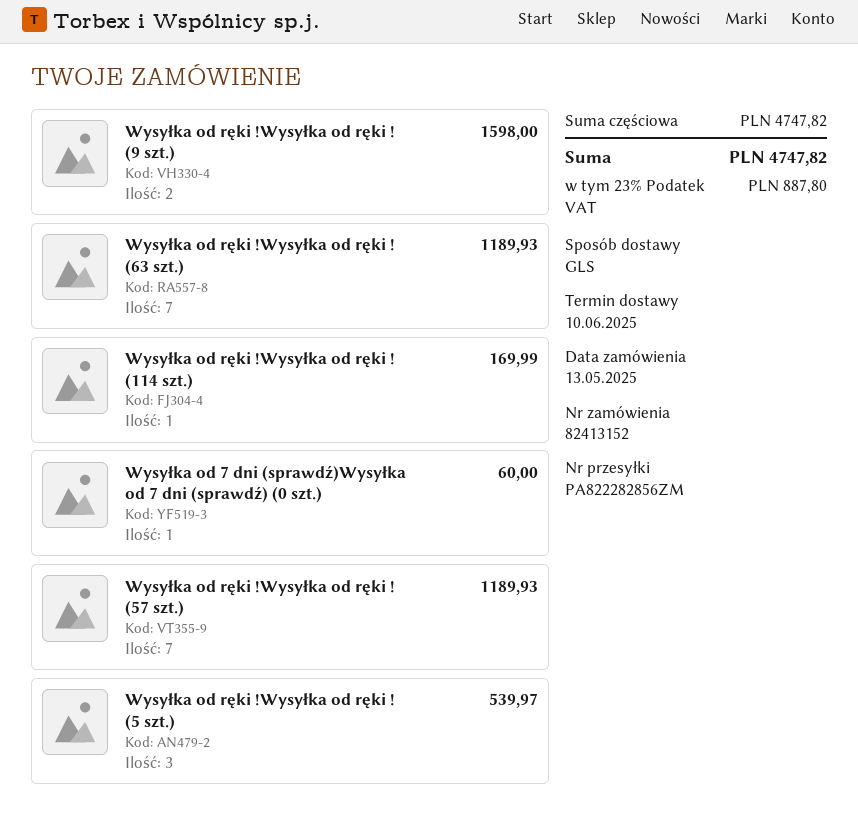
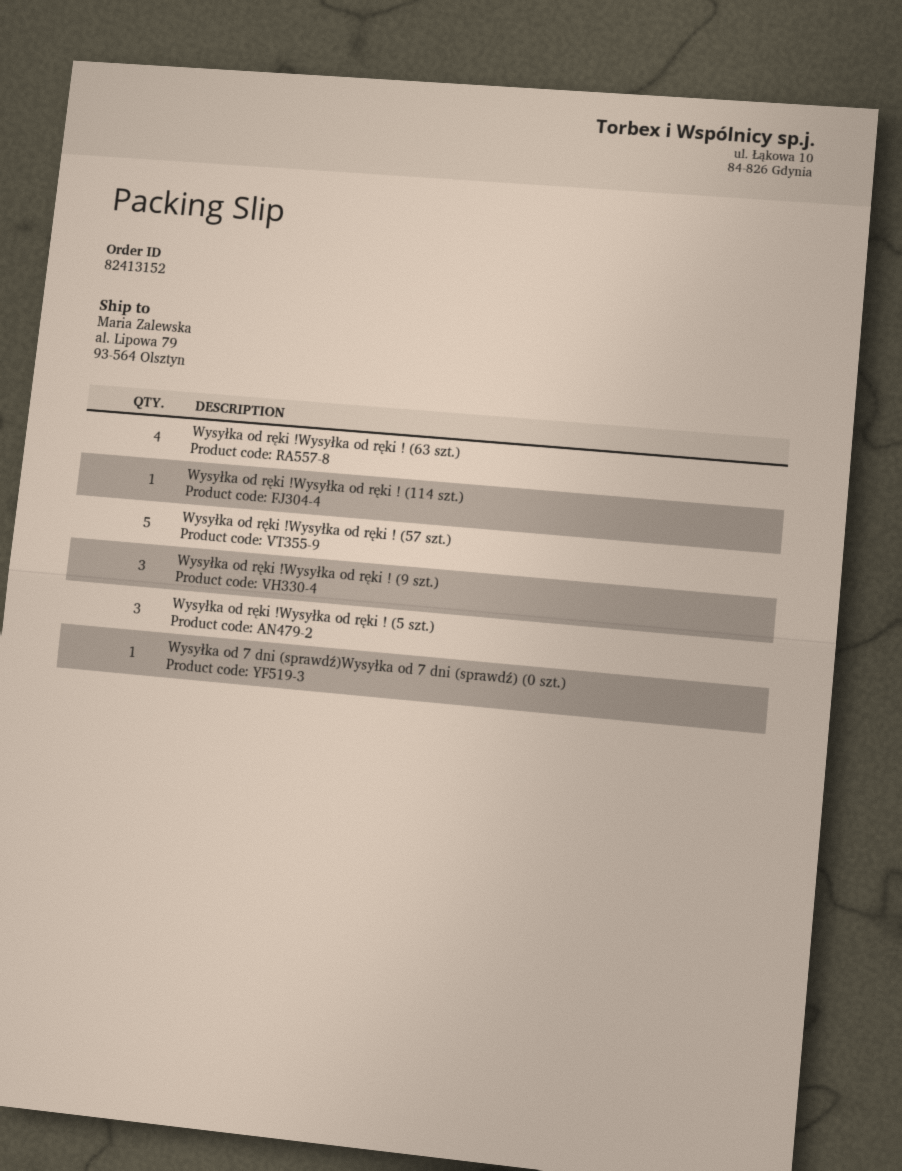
Wysyłka od ręki !Wysyłka od ręki ! (9 szt.): 2 -> 3
Wysyłka od ręki !Wysyłka od ręki ! (63 szt.): 7 -> 4
Wysyłka od ręki !Wysyłka od ręki ! (57 szt.): 7 -> 5

